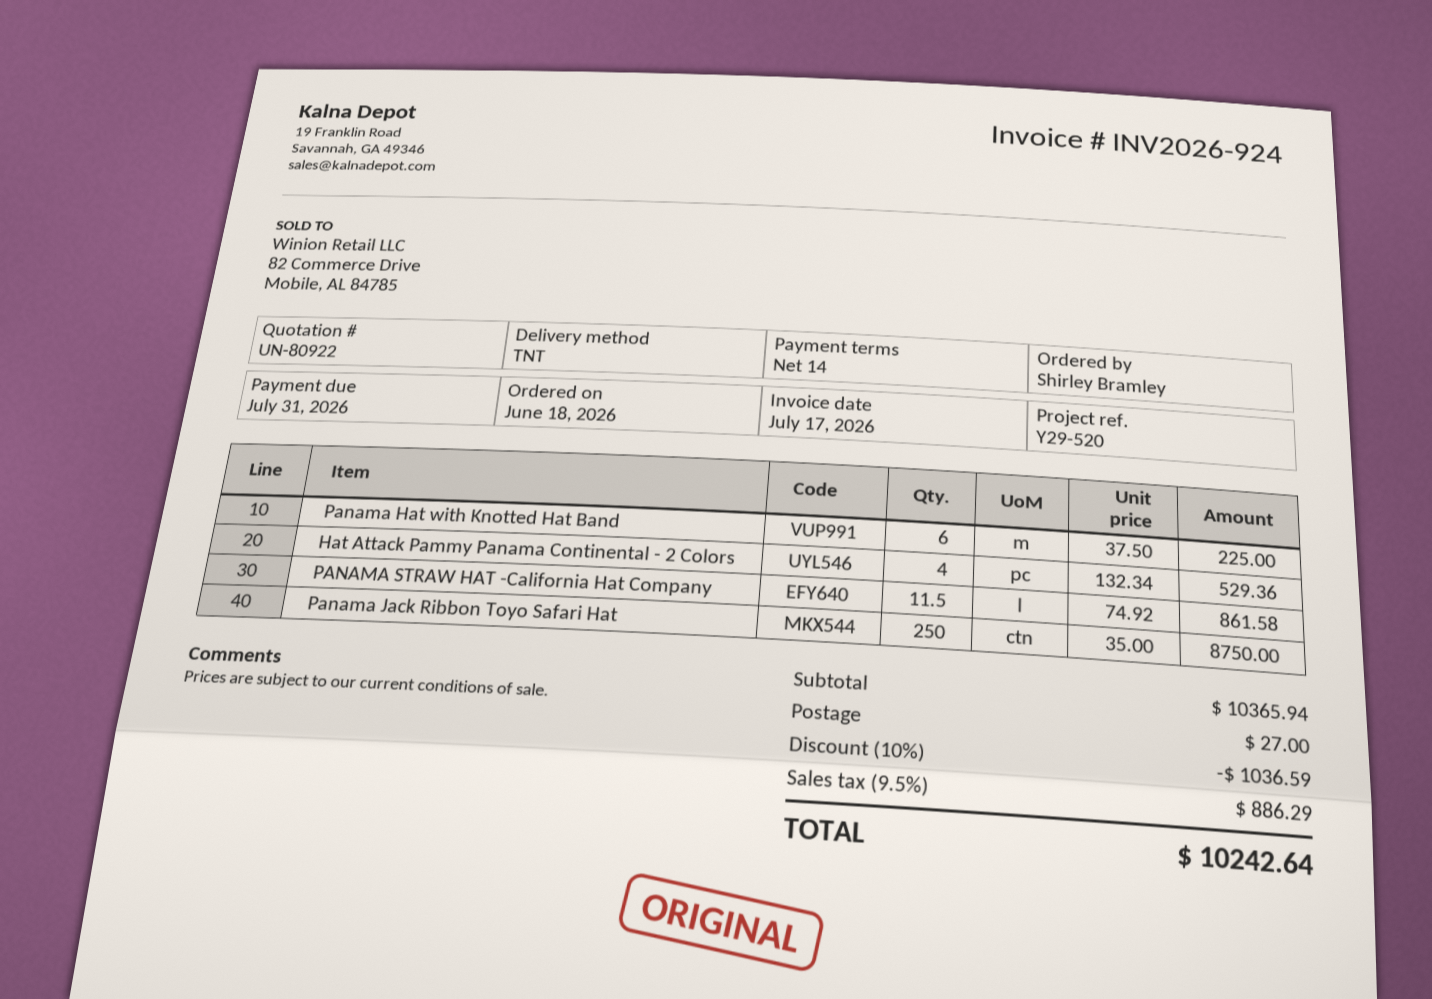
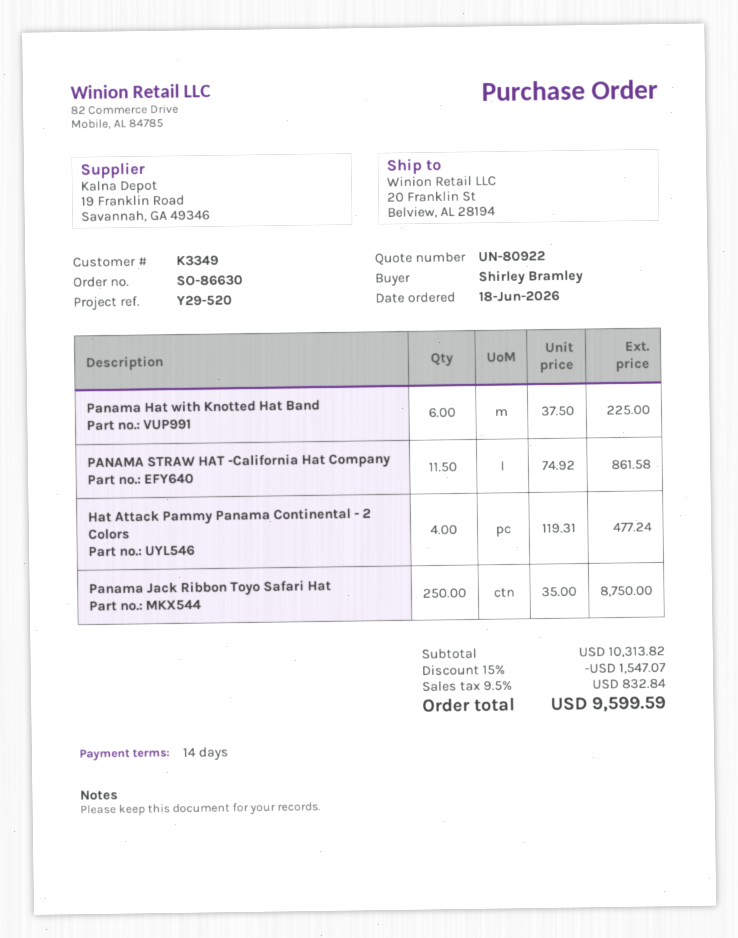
Hat Attack Pammy Panama Continental - 2 Colors: 4 x 132.34 = 529.36 -> 4 x 119.31 = 477.24
subtotal: 10365.94 -> 10313.82
discount: 10% = 1036.59 -> 15% = 1547.07
shipping: 27.00 -> none
tax: 9.5% = 886.29 -> 9.5% = 832.84
total: 10242.64 -> 9599.59

